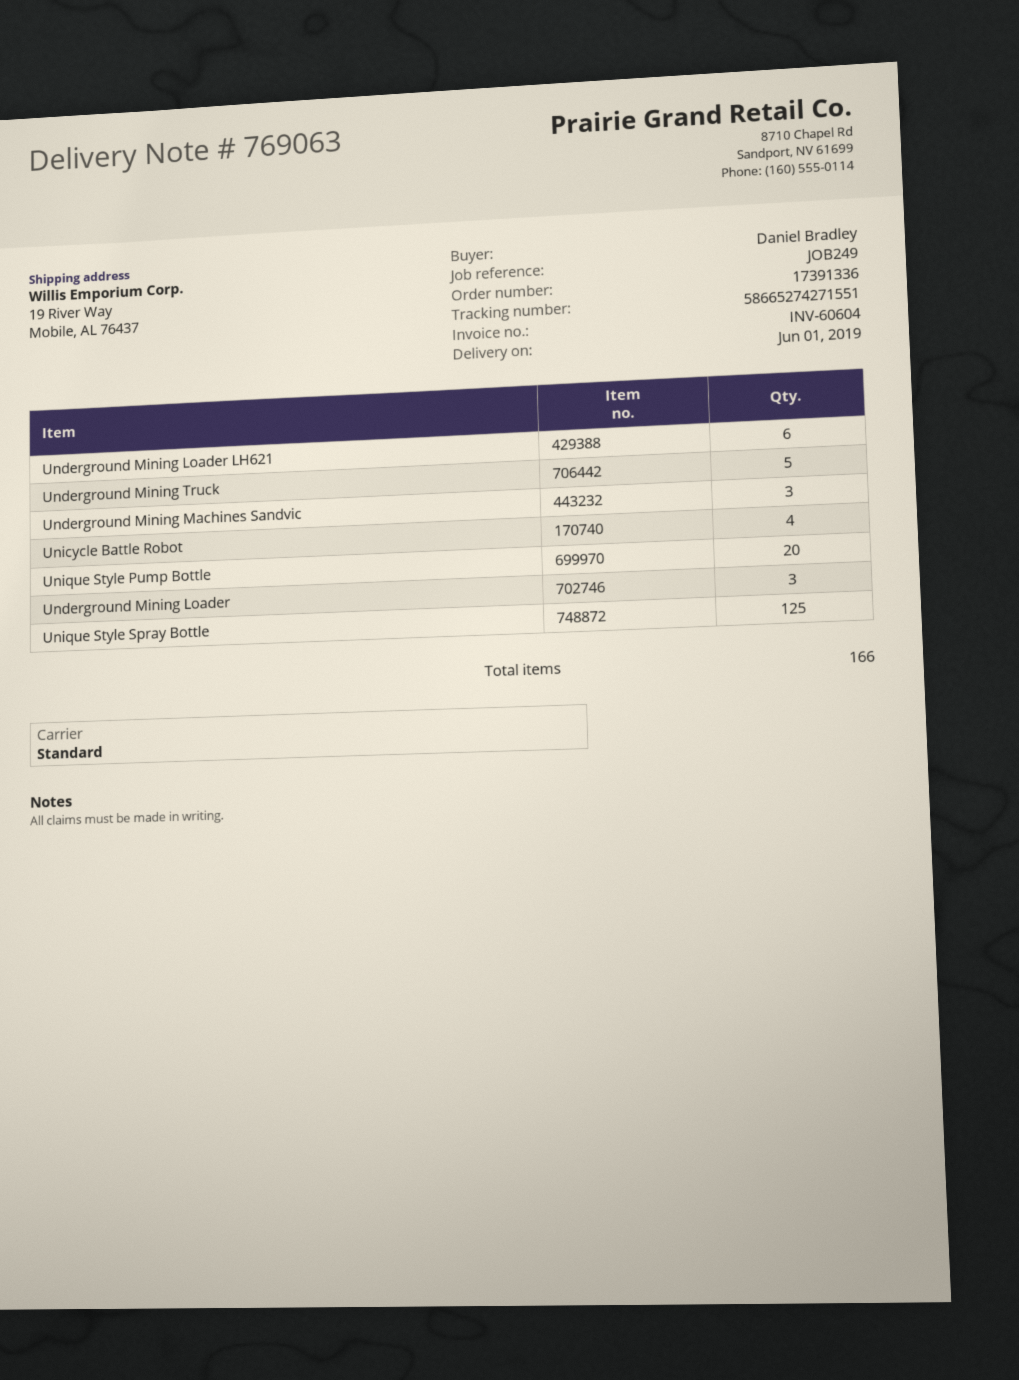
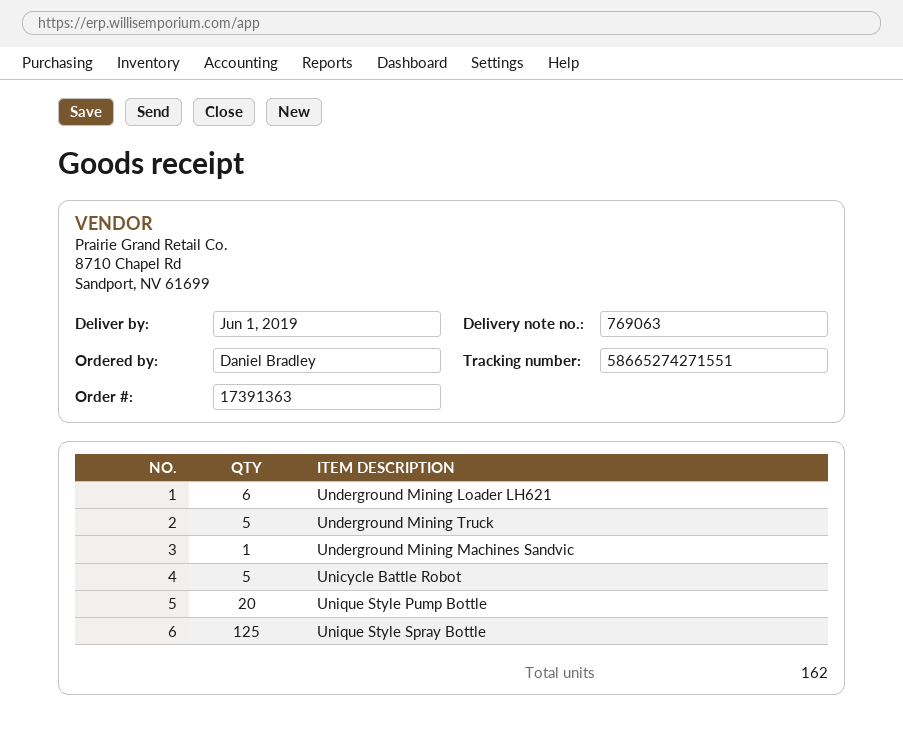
order number: 17391336 -> 17391363
Underground Mining Machines Sandvic: 3 -> 1
Unicycle Battle Robot: 4 -> 5
Underground Mining Loader: 3 -> none
total quantity: 166 -> 162

